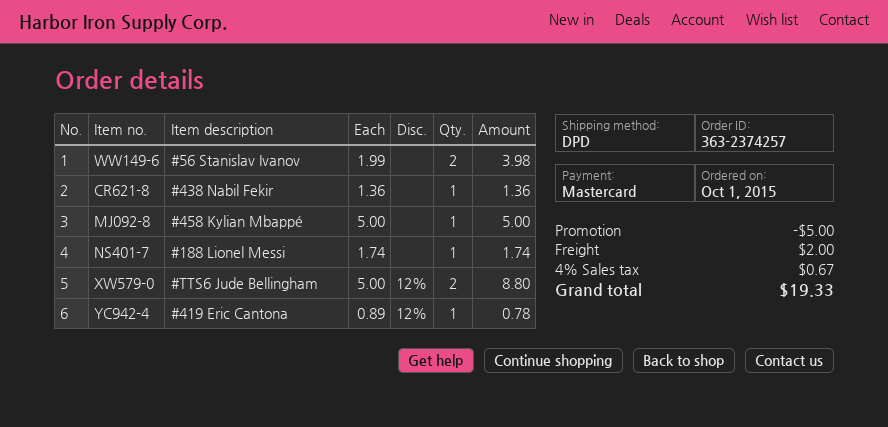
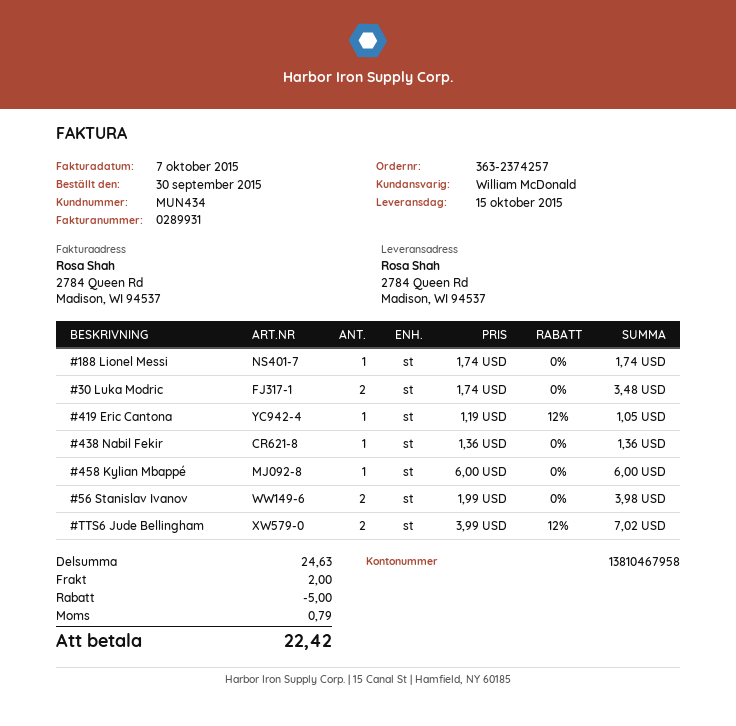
order date: 2015-10-01 -> 2015-09-30
#458 Kylian Mbappé: 1 x 5.00 = 5.00 -> 1 x 6.00 = 6.00
#TTS6 Jude Bellingham: 2 x 5.00 - 12% = 8.80 -> 2 x 3.99 - 12% = 7.02
#419 Eric Cantona: 1 x 0.89 - 12% = 0.78 -> 1 x 1.19 - 12% = 1.05
#30 Luka Modric: none -> 2 x 1.74 = 3.48
tax: 0.67 -> 0.79
total: 19.33 -> 22.42

